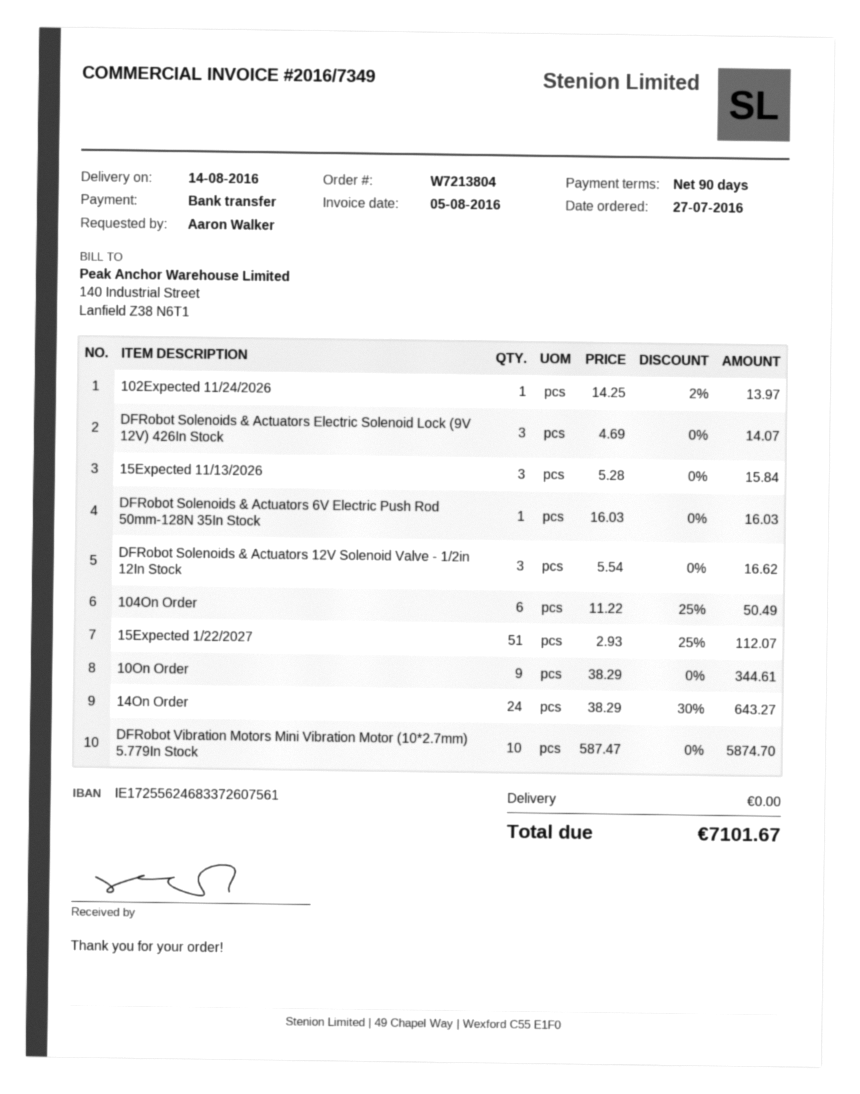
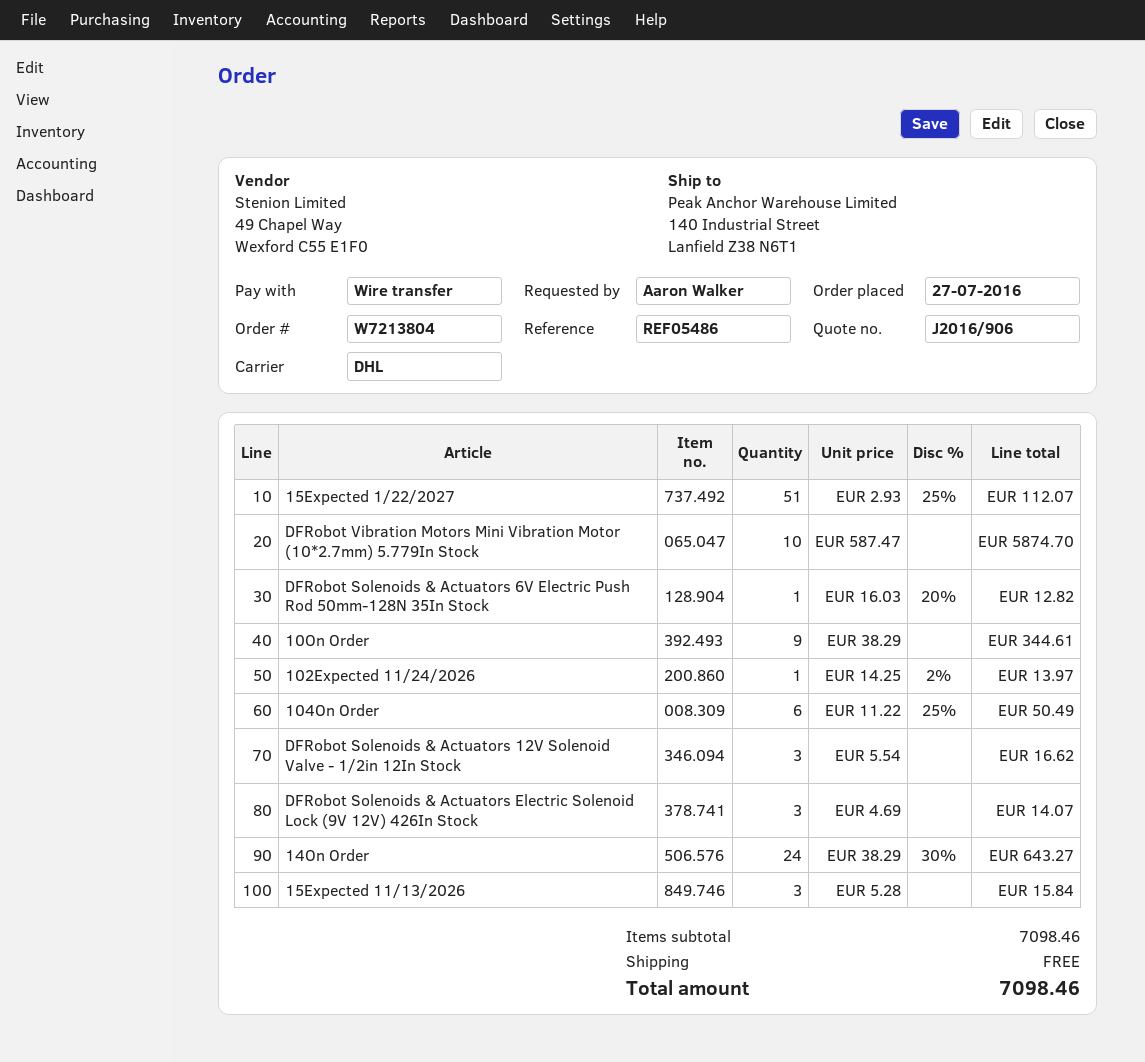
DFRobot Solenoids & Actuators 6V Electric Push Rod 50mm-128N 35In Stock: 1 x 16.03 = 16.03 -> 1 x 16.03 - 20% = 12.82
total: 7101.67 -> 7098.46

